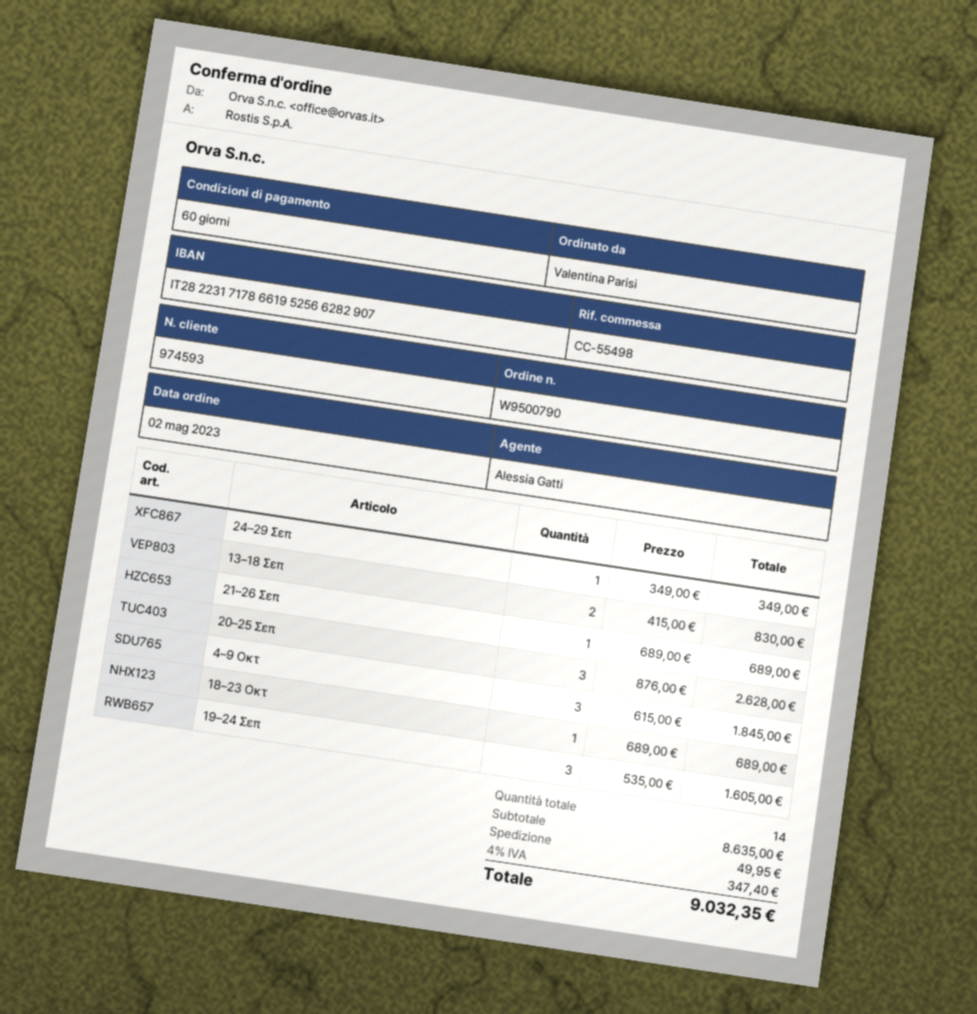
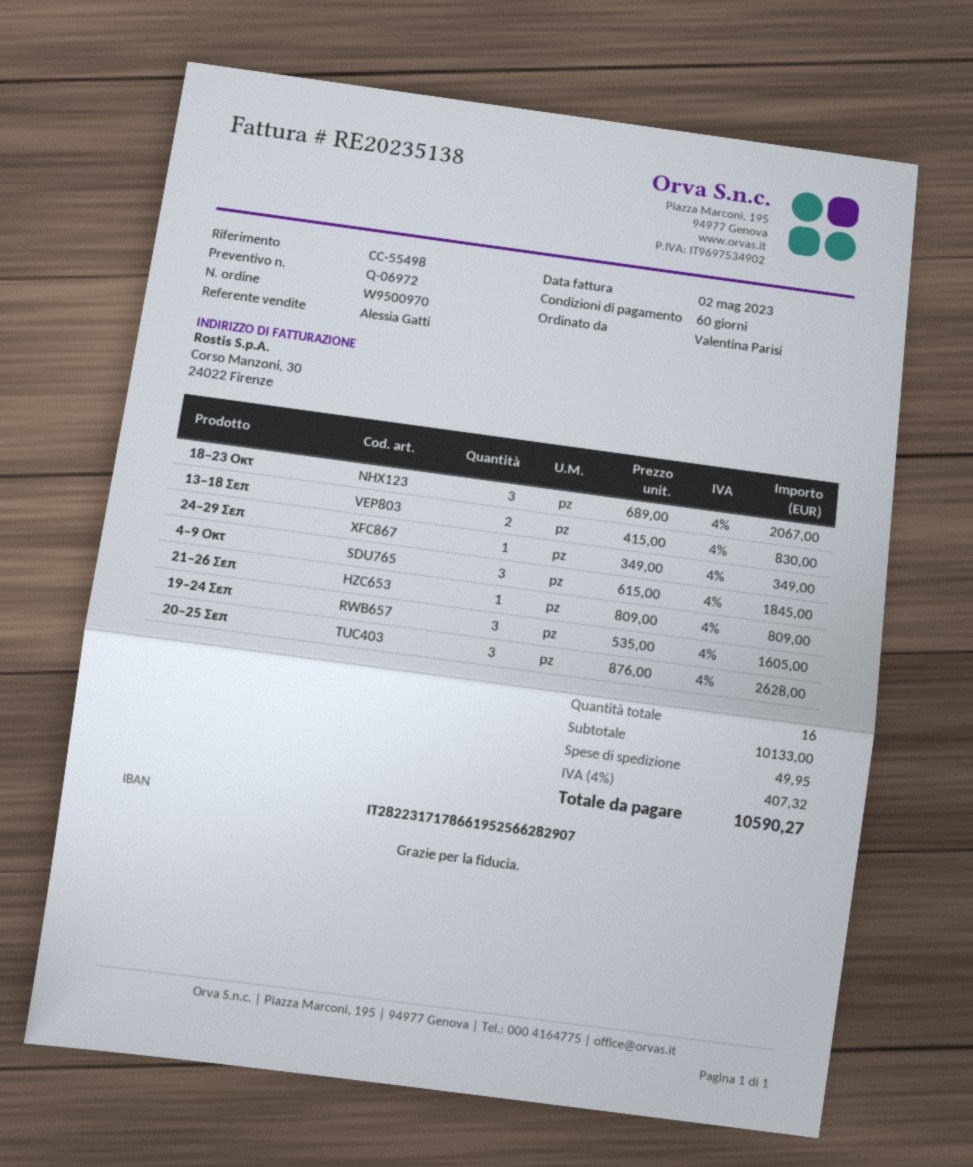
order number: W9500790 -> W9500970
21–26 Σεπ: 1 x 689.00 = 689.00 -> 1 x 809.00 = 809.00
18–23 Οκτ: 1 x 689.00 = 689.00 -> 3 x 689.00 = 2067.00
total quantity: 14 -> 16
subtotal: 8635.00 -> 10133.00
tax: 4% = 347.40 -> 4% = 407.32
total: 9032.35 -> 10590.27

